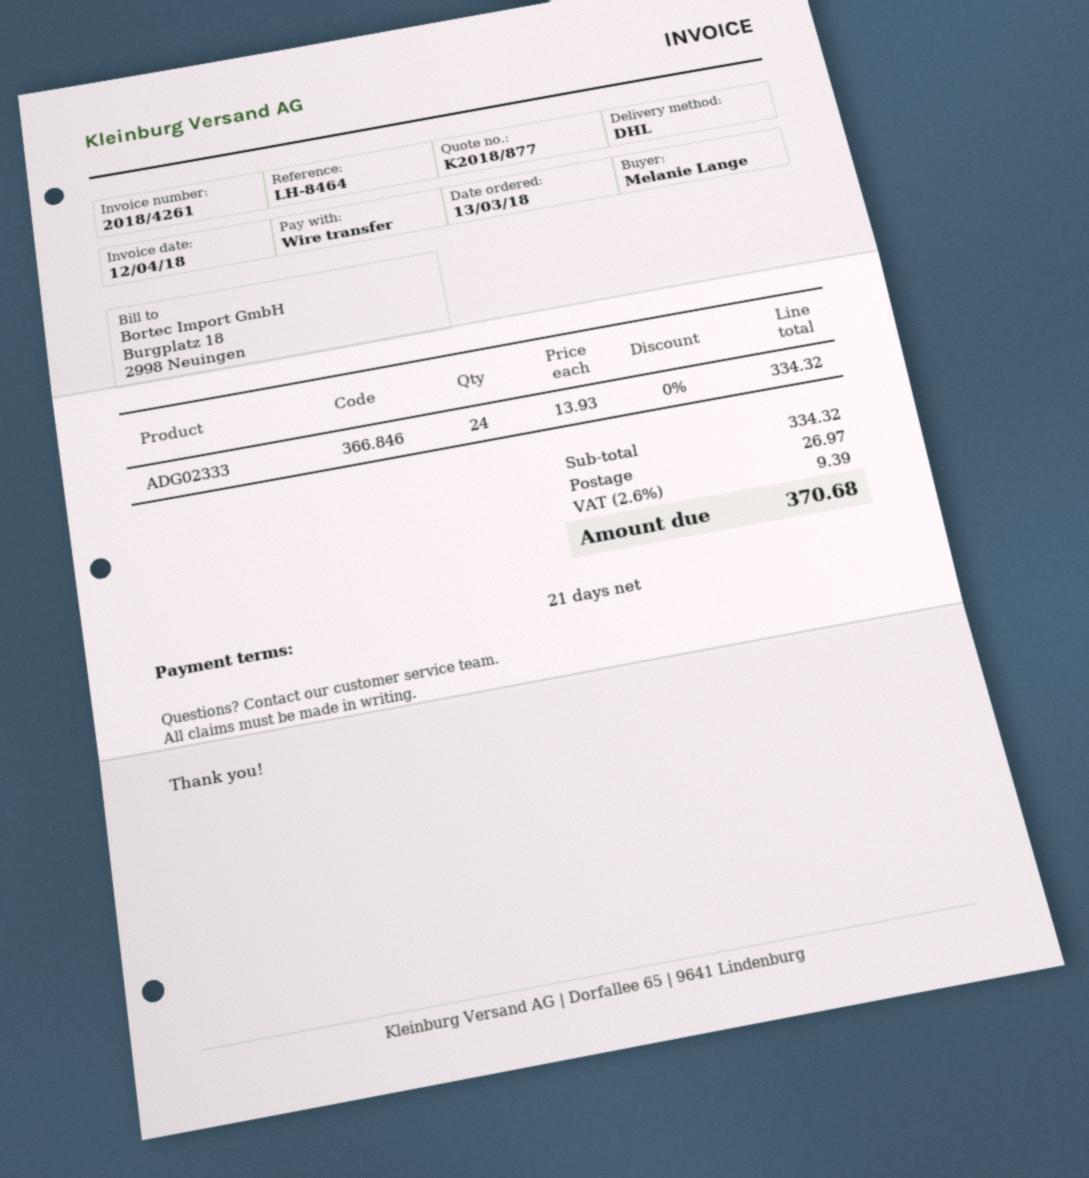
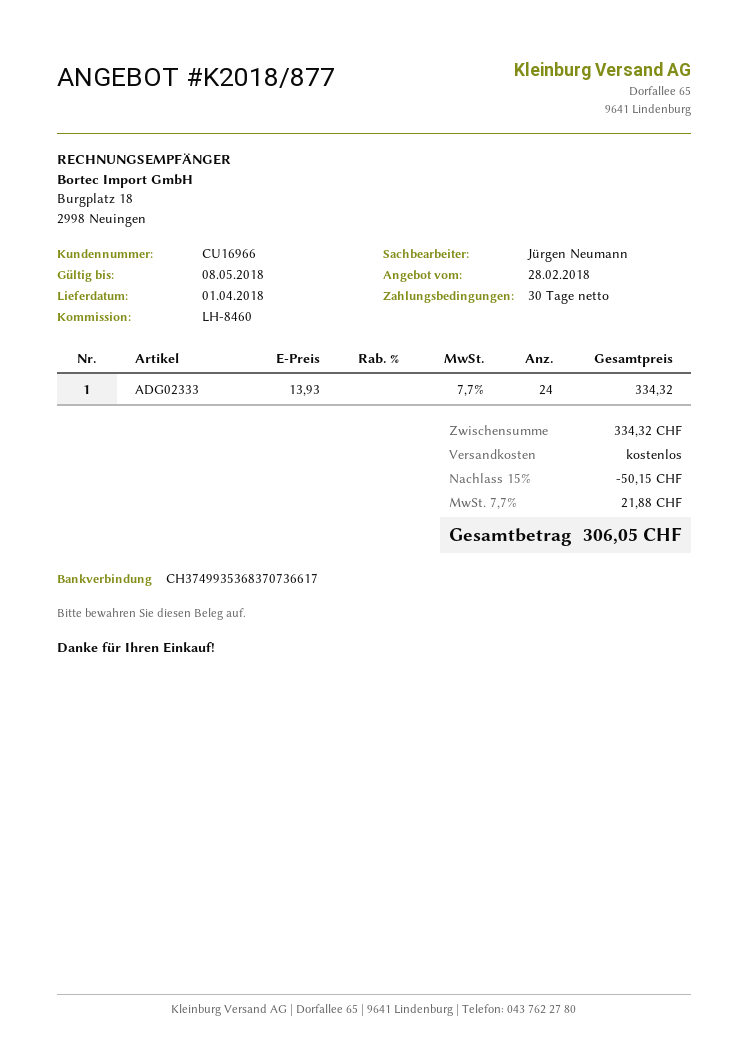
payment terms: 21 days -> 30 days
reference: LH-8464 -> LH-8460
discount: none -> 15% = 50.15
shipping: 26.97 -> 0.00
tax: 2.6% = 9.39 -> 7.7% = 21.88
total: 370.68 -> 306.05

